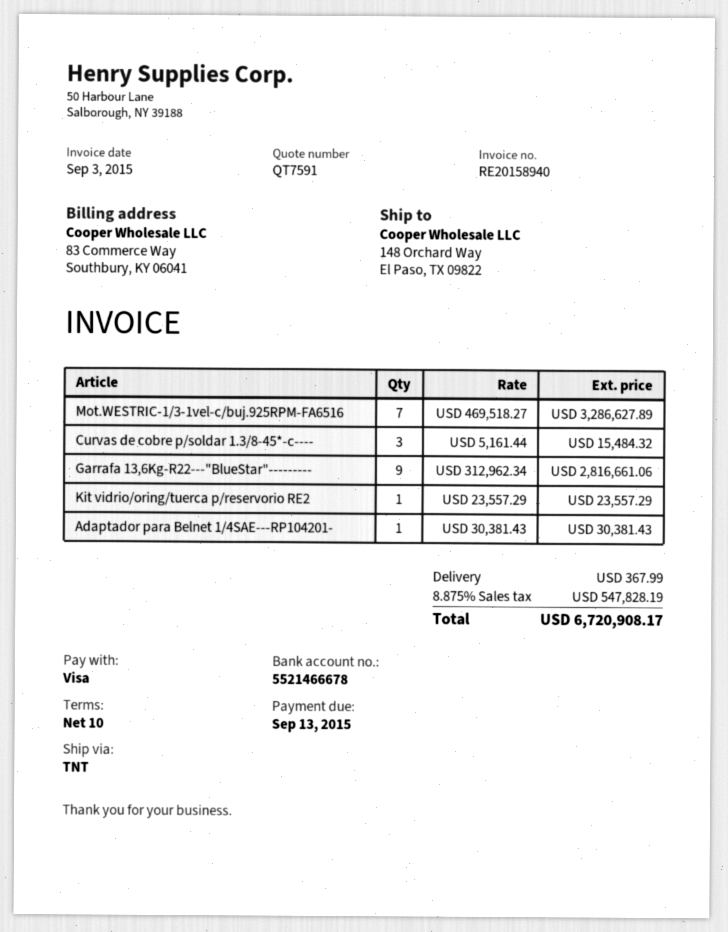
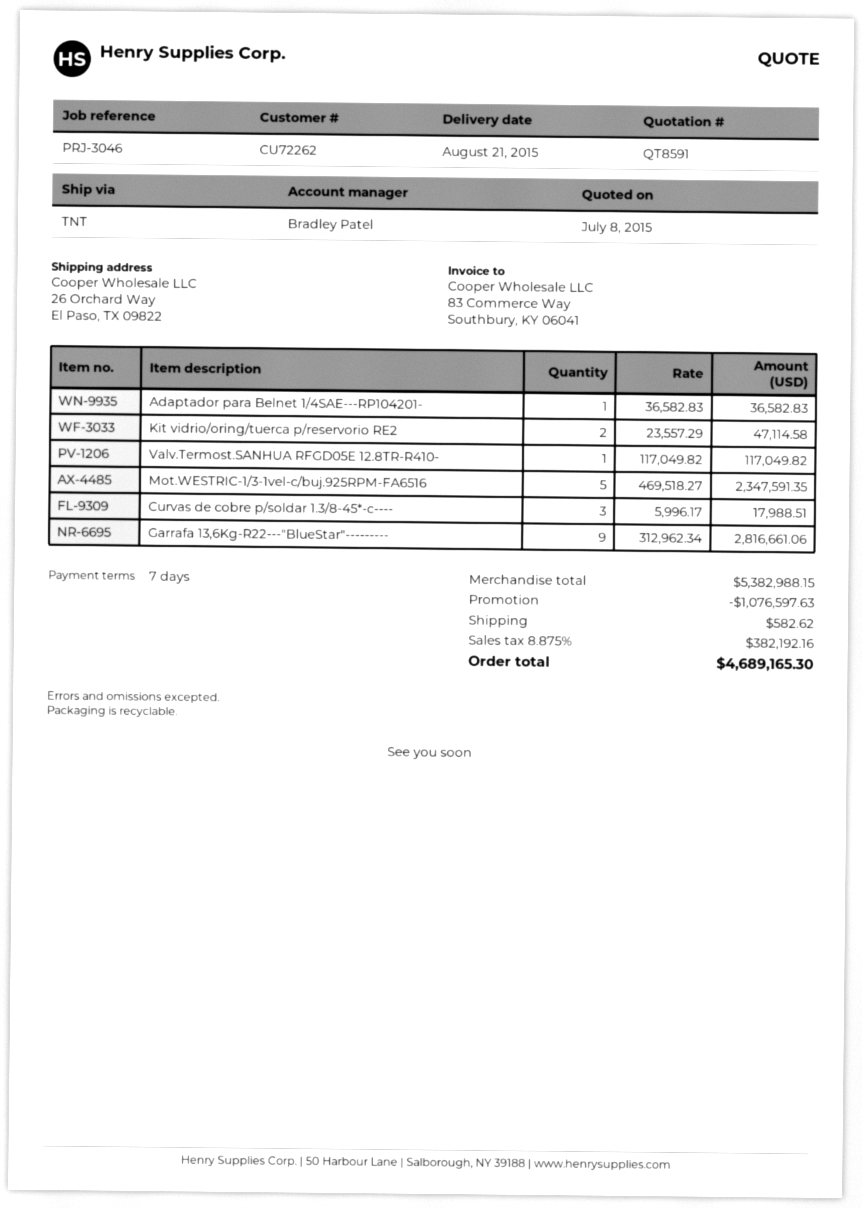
quote number: QT7591 -> QT8591
payment terms: 10 days -> 7 days
ship to: 148 Orchard Way, El Paso, TX 09822 -> 26 Orchard Way, El Paso, TX 09822
Mot.WESTRIC-1/3-1vel-c/buj.925RPM-FA6516: 7 x 469518.27 = 3286627.89 -> 5 x 469518.27 = 2347591.35
Curvas de cobre p/soldar 1.3/8-45*-c----: 3 x 5161.44 = 15484.32 -> 3 x 5996.17 = 17988.51
Kit vidrio/oring/tuerca p/reservorio RE2: 1 x 23557.29 = 23557.29 -> 2 x 23557.29 = 47114.58
Adaptador para Belnet 1/4SAE---RP104201-: 1 x 30381.43 = 30381.43 -> 1 x 36582.83 = 36582.83
Valv.Termost.SANHUA RFGD05E 12.8TR-R410-: none -> 1 x 117049.82 = 117049.82
discount: none -> 1076597.63
shipping: 367.99 -> 582.62
tax: 8.875% = 547828.19 -> 8.875% = 382192.16
total: 6720908.17 -> 4689165.30

